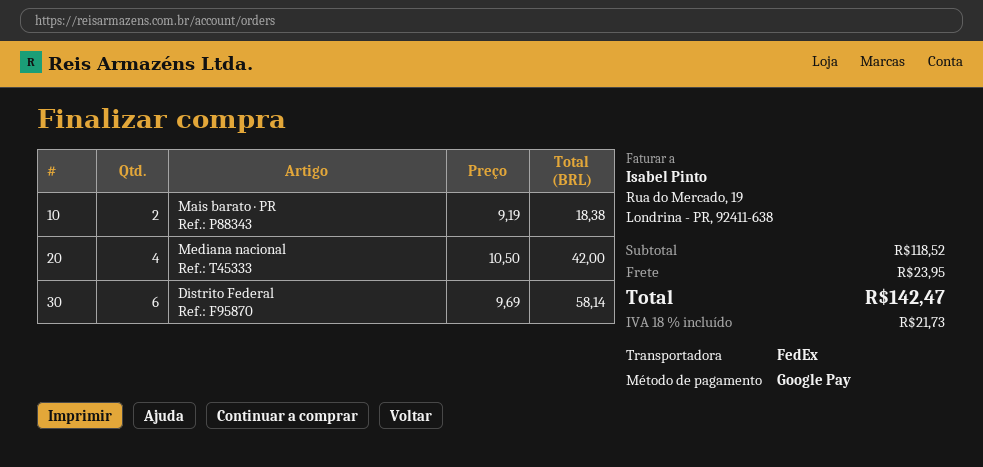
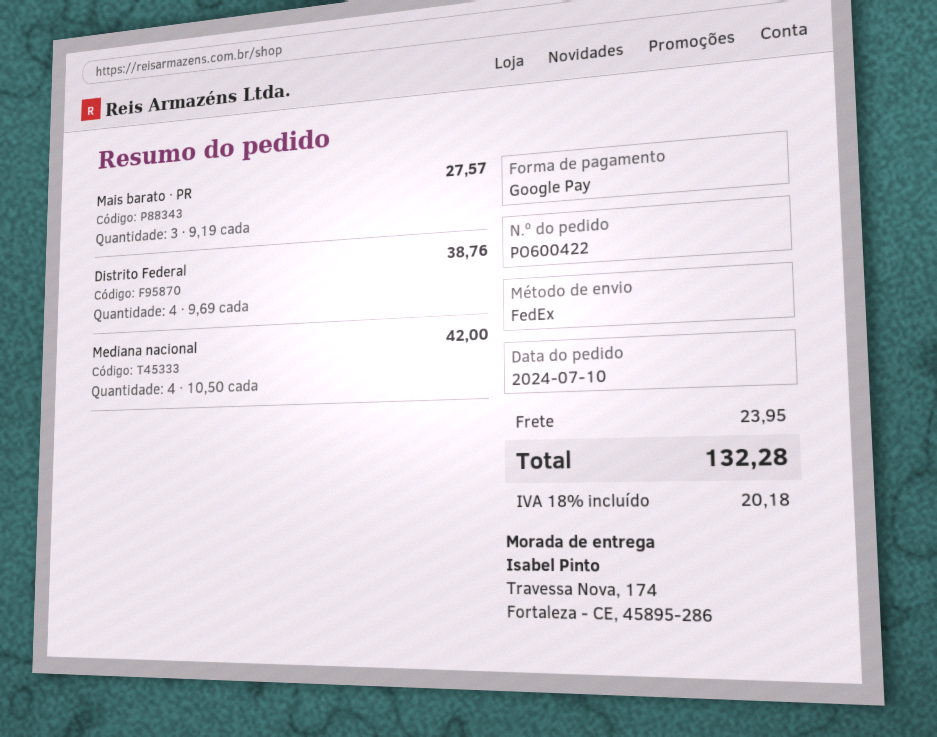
Mais barato · PR: 2 x 9.19 = 18.38 -> 3 x 9.19 = 27.57
Distrito Federal: 6 x 9.69 = 58.14 -> 4 x 9.69 = 38.76
tax: 18% = 21.73 -> 18% = 20.18
total: 142.47 -> 132.28

